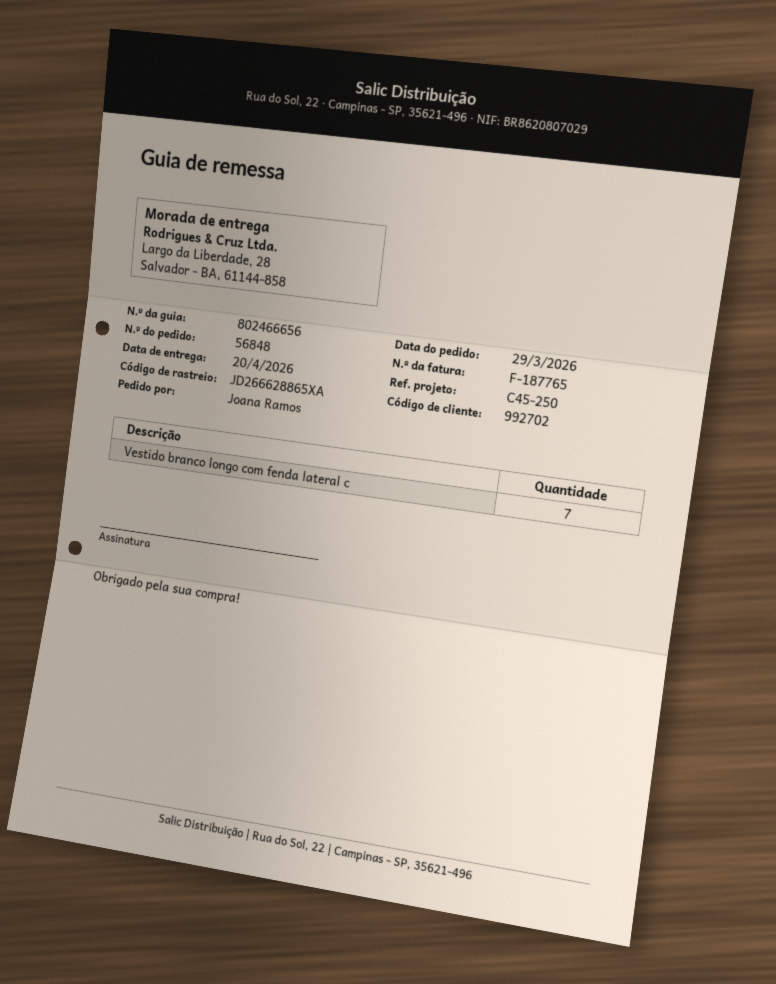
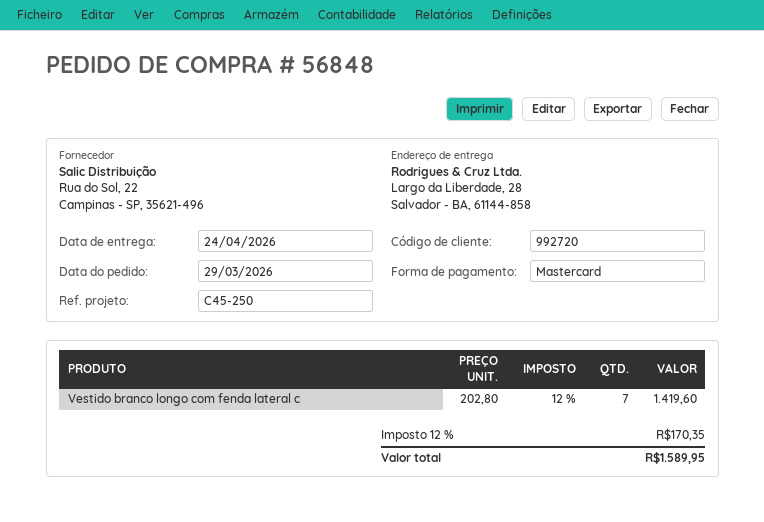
delivery date: 2026-04-20 -> 2026-04-24
customer number: 992702 -> 992720

